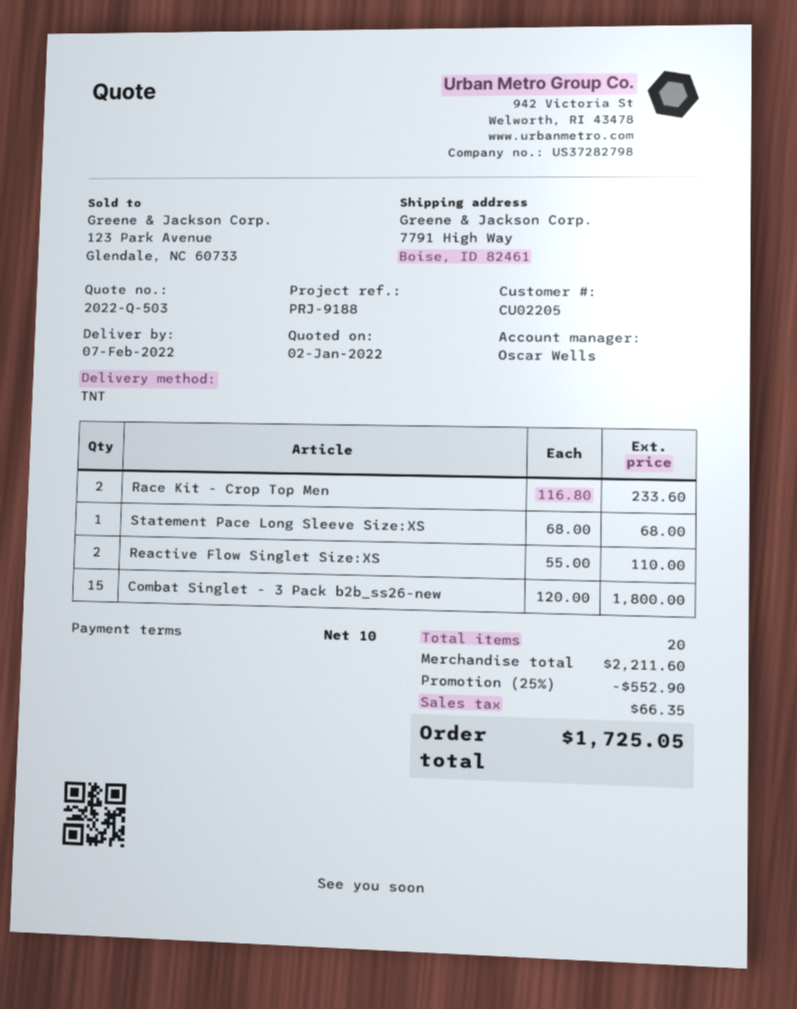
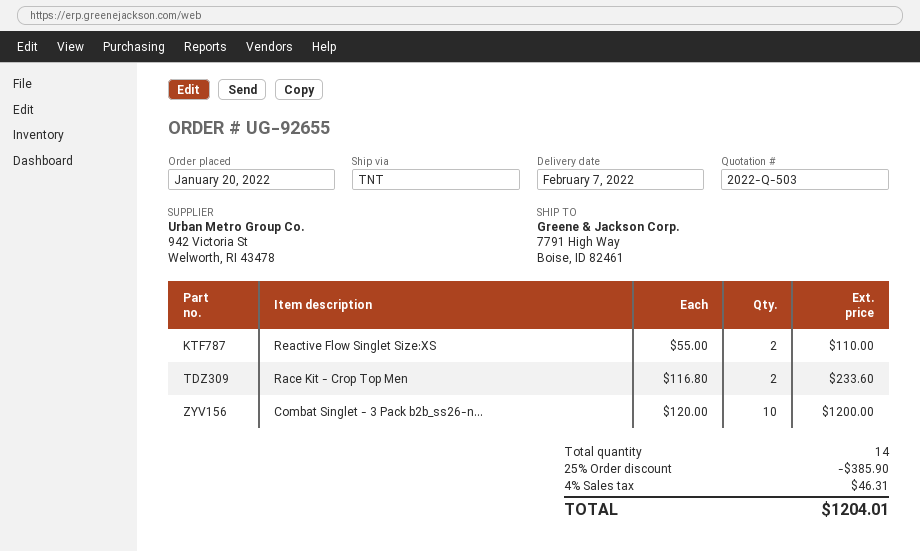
Statement Pace Long Sleeve Size:XS: 1 x 68.00 = 68.00 -> none
Combat Singlet - 3 Pack b2b_ss26-new: 15 x 120.00 = 1800.00 -> 10 x 120.00 = 1200.00
total quantity: 20 -> 14
discount: 25% = 552.90 -> 25% = 385.90
tax: 66.35 -> 46.31
total: 1725.05 -> 1204.01

